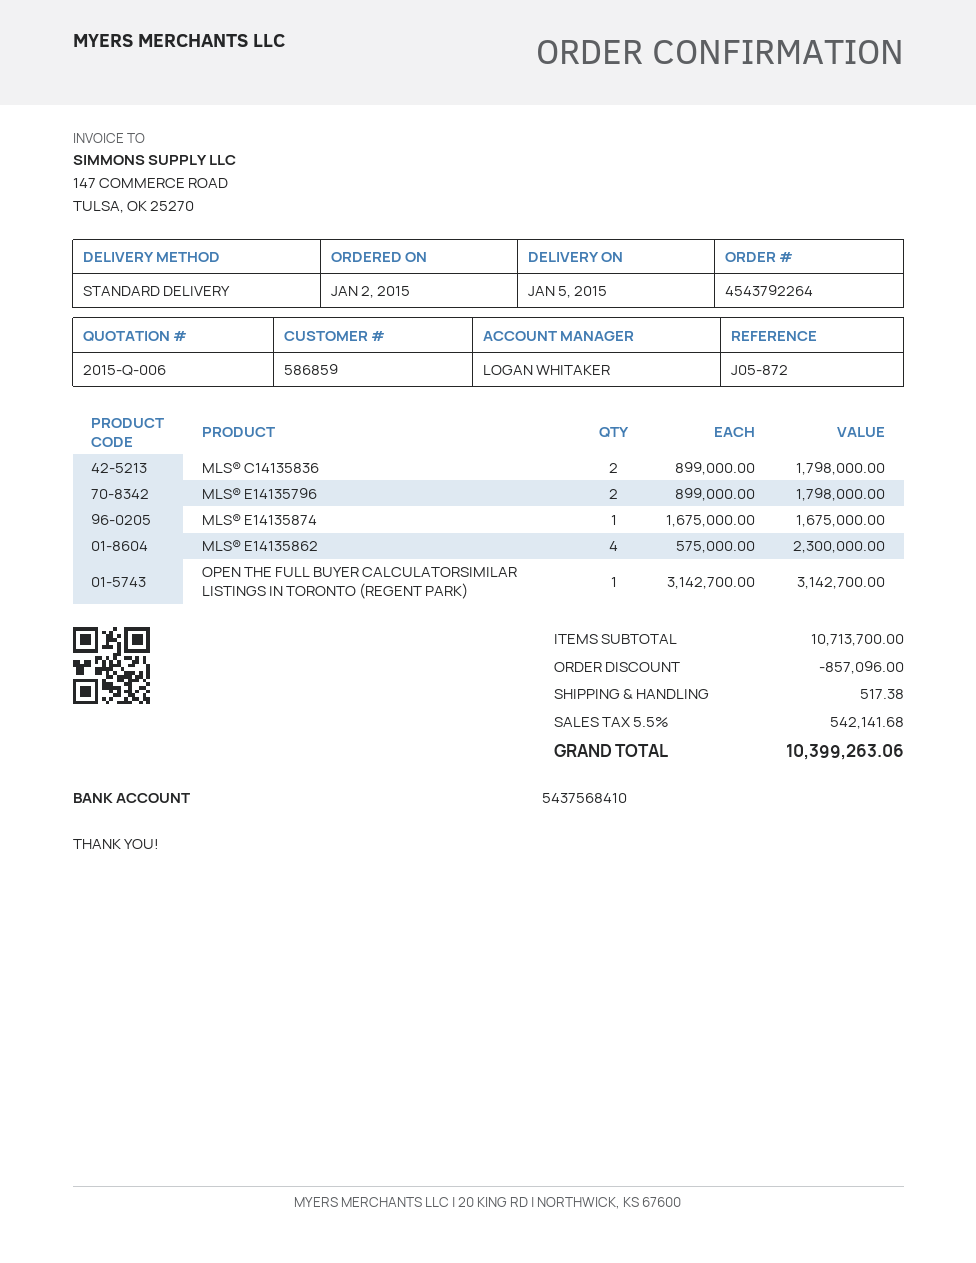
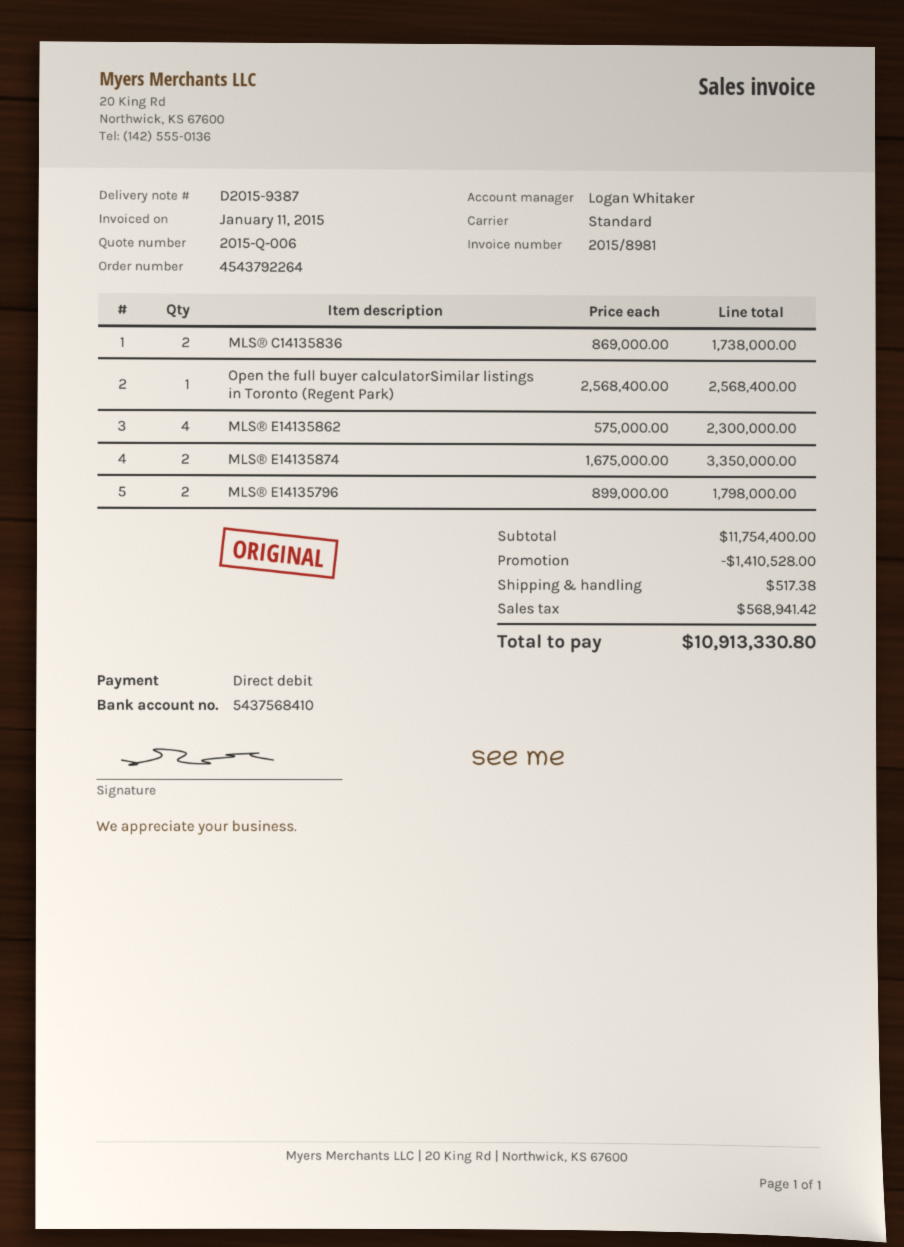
MLS® C14135836: 2 x 899000.00 = 1798000.00 -> 2 x 869000.00 = 1738000.00
MLS® E14135874: 1 x 1675000.00 = 1675000.00 -> 2 x 1675000.00 = 3350000.00
OPEN THE FULL BUYER CALCULATORSIMILAR LISTINGS IN TORONTO (REGENT PARK): 1 x 3142700.00 = 3142700.00 -> 1 x 2568400.00 = 2568400.00
subtotal: 10713700.00 -> 11754400.00
discount: 857096.00 -> 1410528.00
tax: 542141.68 -> 568941.42
total: 10399263.06 -> 10913330.80

